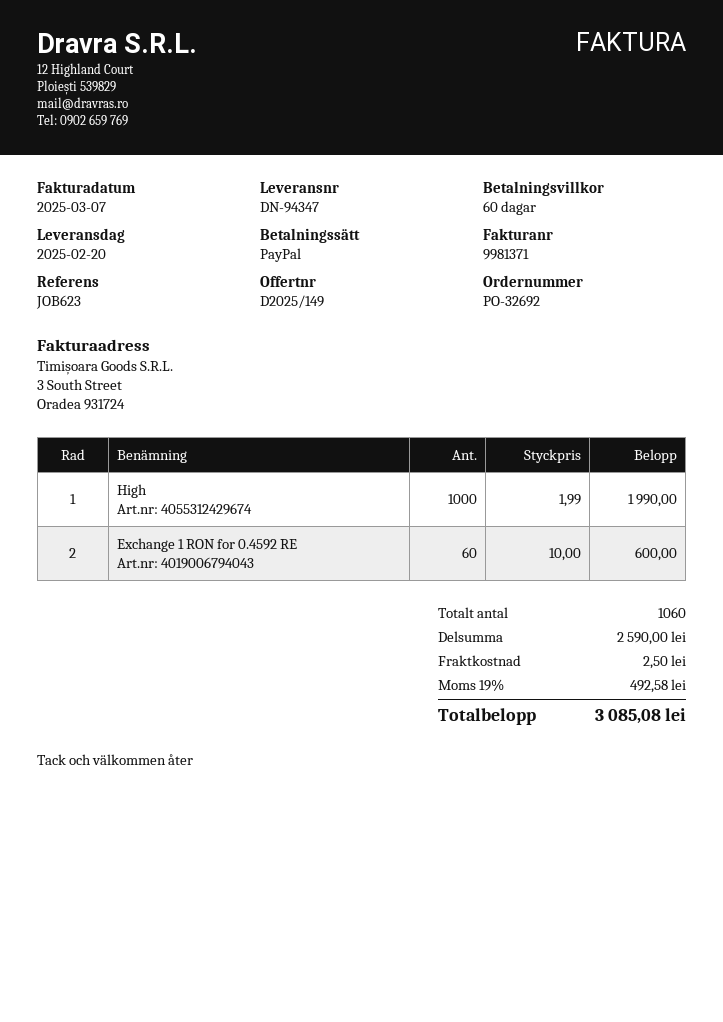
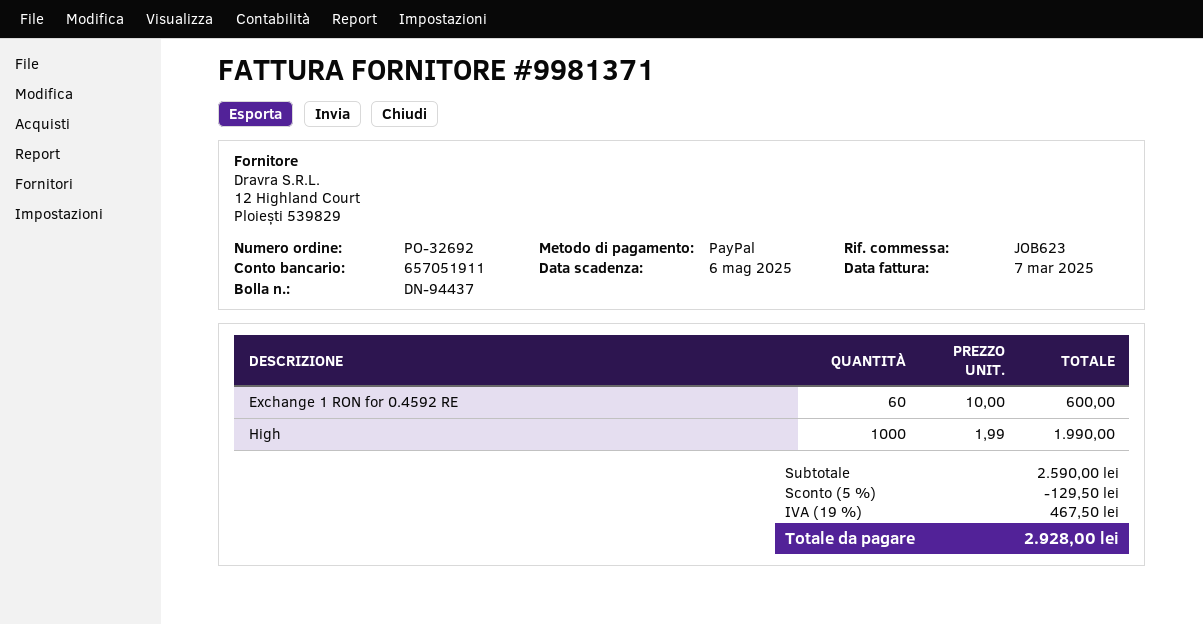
delivery note number: DN-94347 -> DN-94437
discount: none -> 5% = 129.50
shipping: 2.50 -> none
tax: 19% = 492.58 -> 19% = 467.50
total: 3085.08 -> 2928.00

